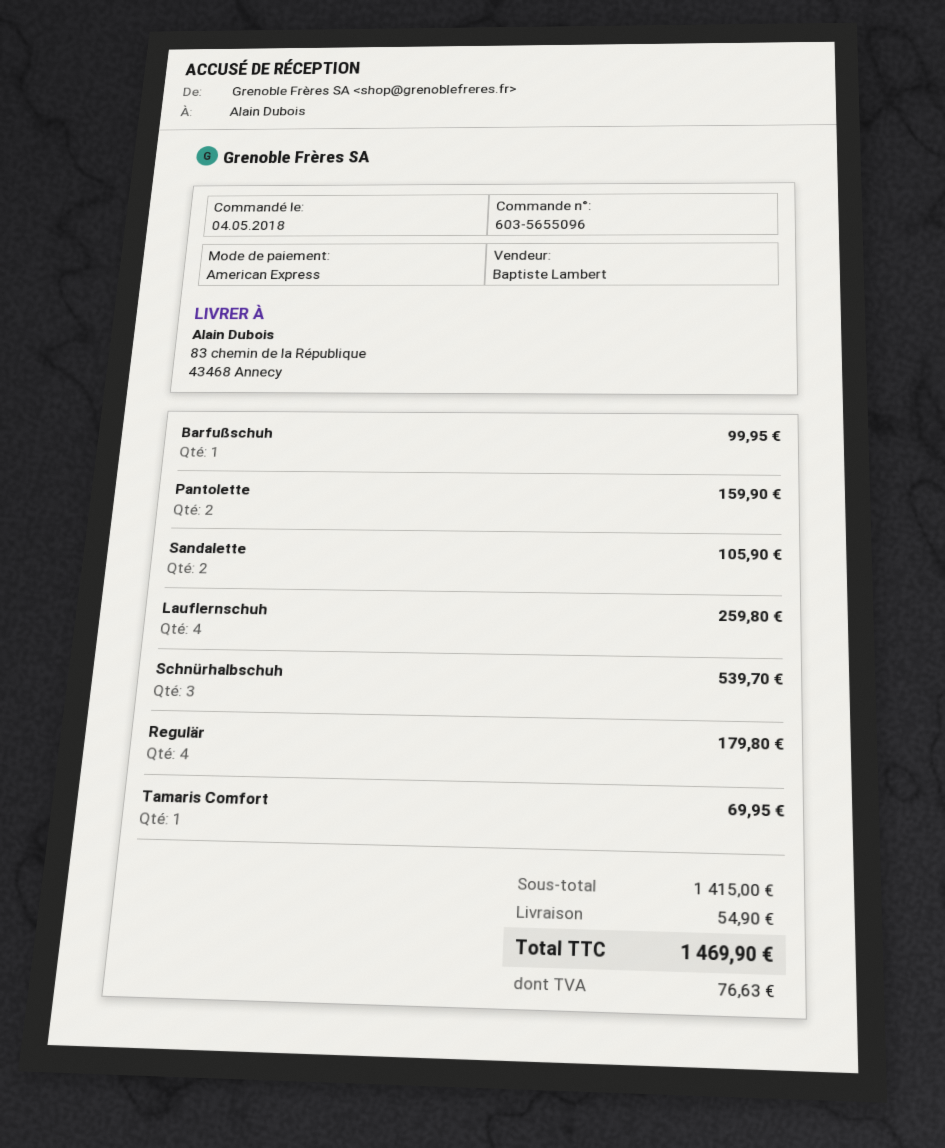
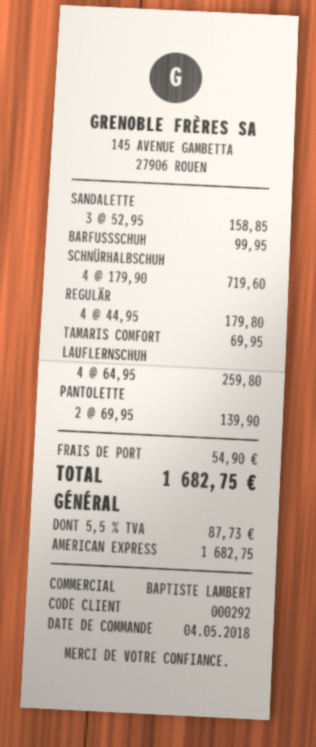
Pantolette: 2 for 159.90 -> 2 for 139.90
Sandalette: 2 for 105.90 -> 3 for 158.85
Schnürhalbschuh: 3 for 539.70 -> 4 for 719.60
tax: 76.63 -> 87.73
total: 1469.90 -> 1682.75

